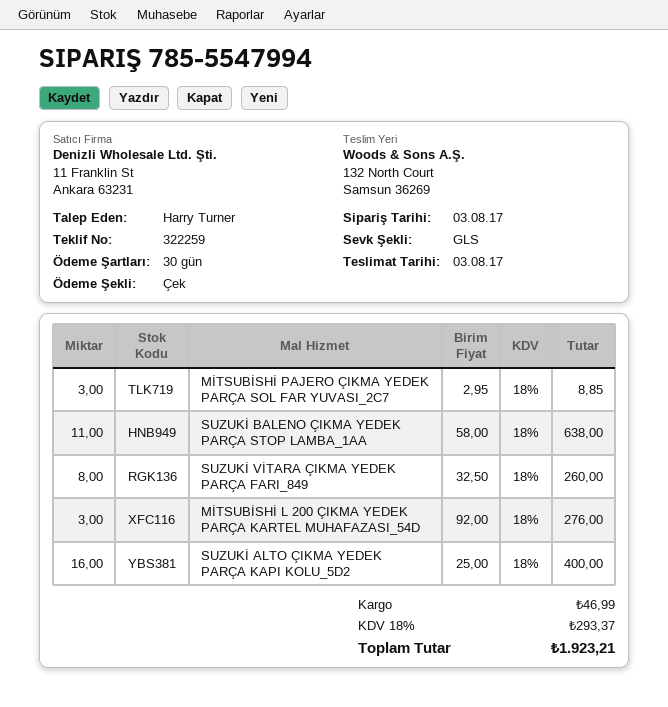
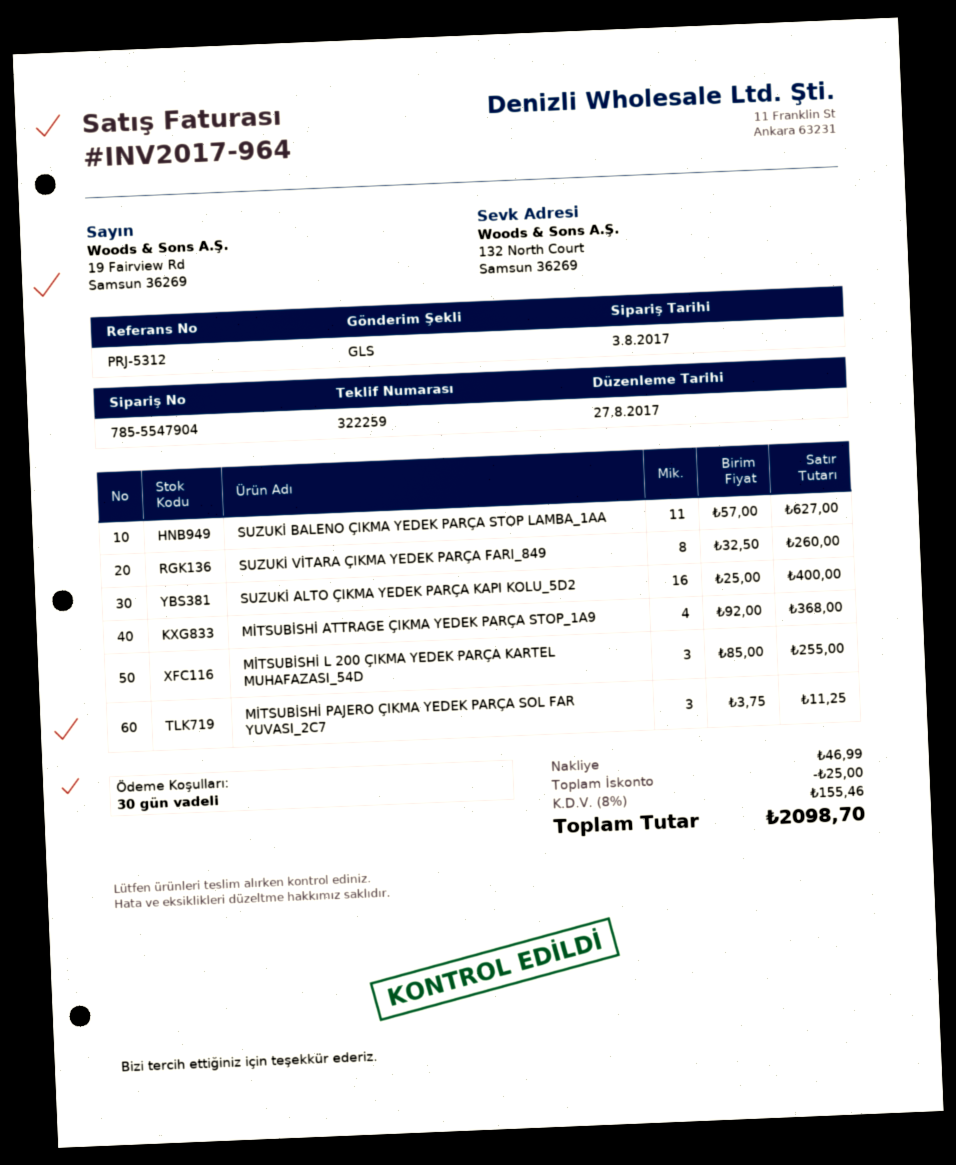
order number: 785-5547994 -> 785-5547904
MİTSUBİSHİ PAJERO ÇIKMA YEDEK PARÇA SOL FAR YUVASI_2C7: 3 x 2.95 = 8.85 -> 3 x 3.75 = 11.25
SUZUKİ BALENO ÇIKMA YEDEK PARÇA STOP LAMBA_1AA: 11 x 58.00 = 638.00 -> 11 x 57.00 = 627.00
MİTSUBİSHİ L 200 ÇIKMA YEDEK PARÇA KARTEL MUHAFAZASI_54D: 3 x 92.00 = 276.00 -> 3 x 85.00 = 255.00
MİTSUBİSHİ ATTRAGE ÇIKMA YEDEK PARÇA STOP_1A9: none -> 4 x 92.00 = 368.00
discount: none -> 25.00
tax: 18% = 293.37 -> 8% = 155.46
total: 1923.21 -> 2098.70

